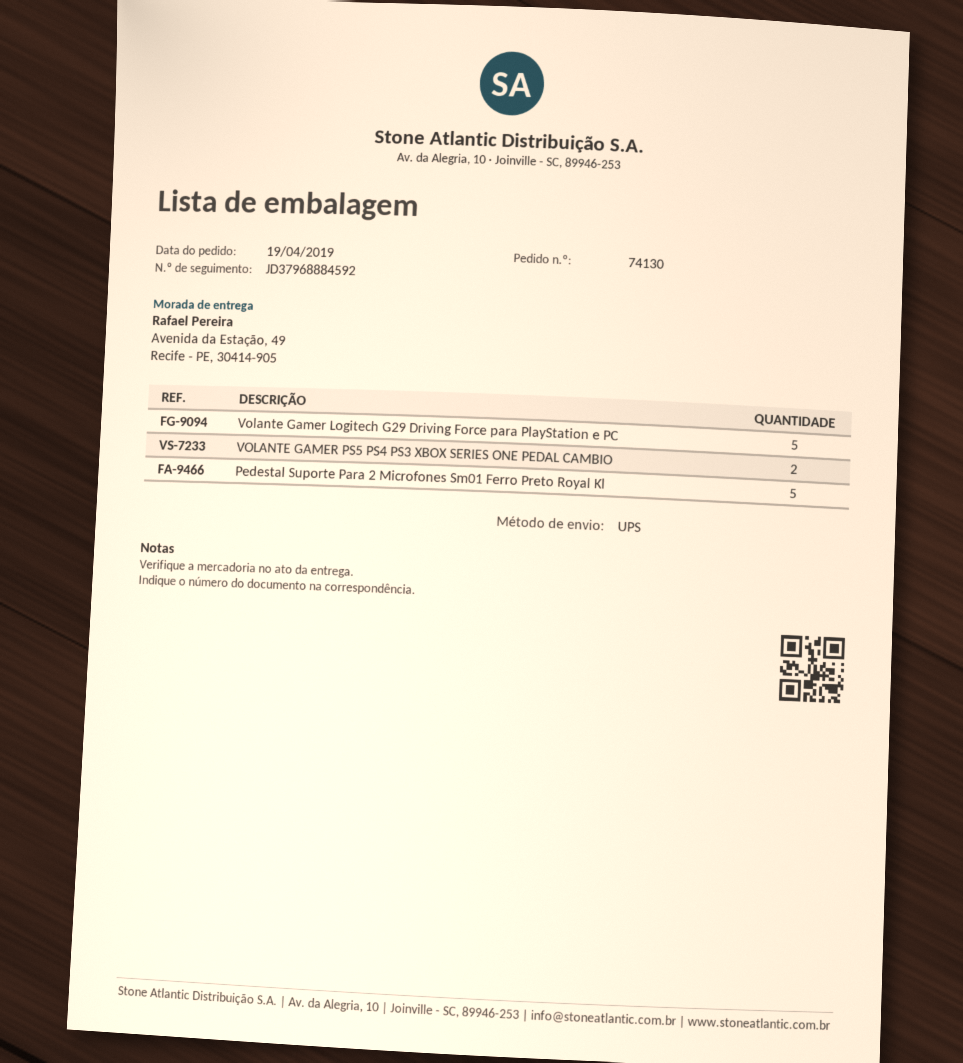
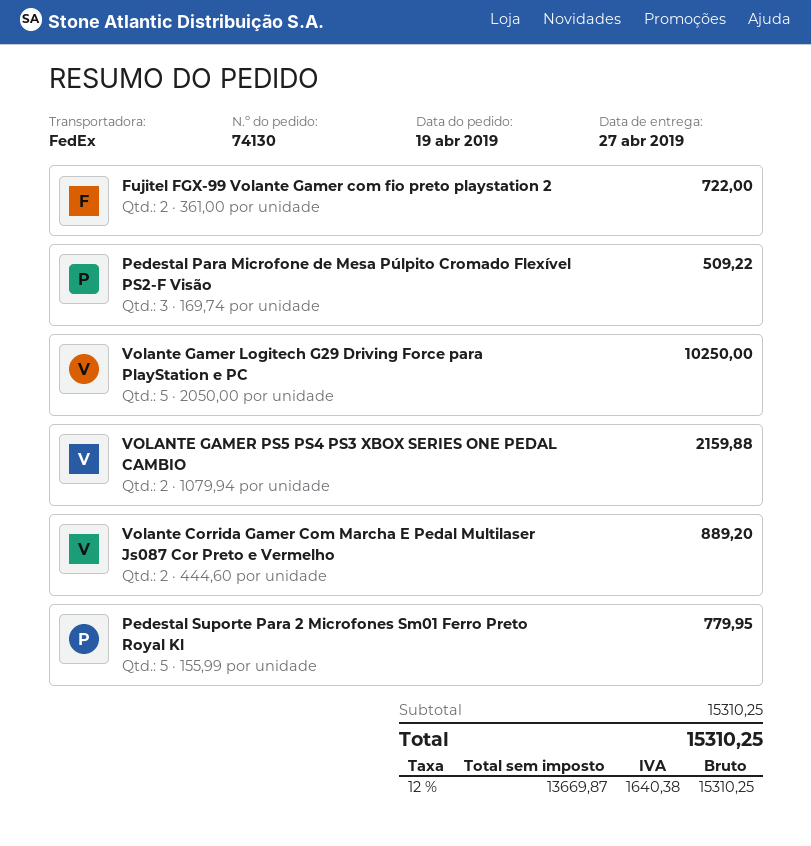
shipping method: UPS -> FedEx
Fujitel FGX-99 Volante Gamer com fio preto playstation 2: none -> 2
Pedestal Para Microfone de Mesa Púlpito Cromado Flexível PS2-F Visão: none -> 3
Volante Corrida Gamer Com Marcha E Pedal Multilaser Js087 Cor Preto e Vermelho: none -> 2

